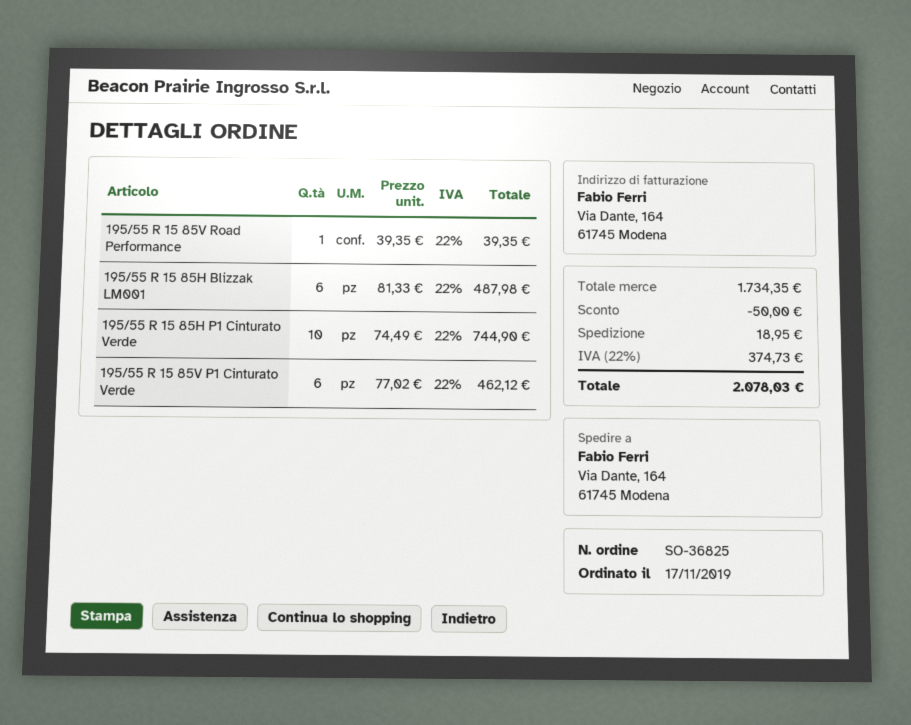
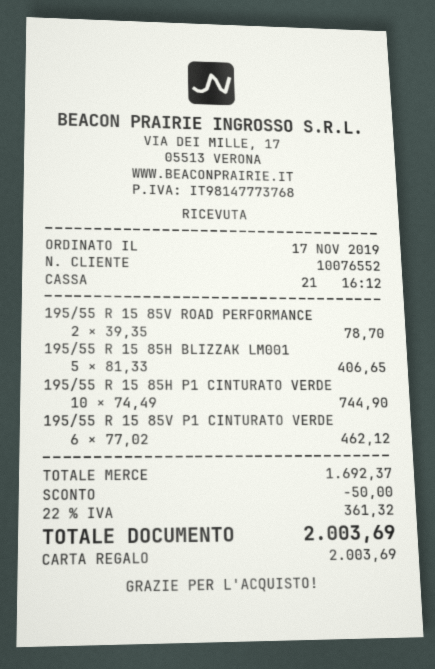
195/55 R 15 85V Road Performance: 1 x 39.35 = 39.35 -> 2 x 39.35 = 78.70
195/55 R 15 85H Blizzak LM001: 6 x 81.33 = 487.98 -> 5 x 81.33 = 406.65
subtotal: 1734.35 -> 1692.37
shipping: 18.95 -> none
tax: 22% = 374.73 -> 22% = 361.32
total: 2078.03 -> 2003.69

